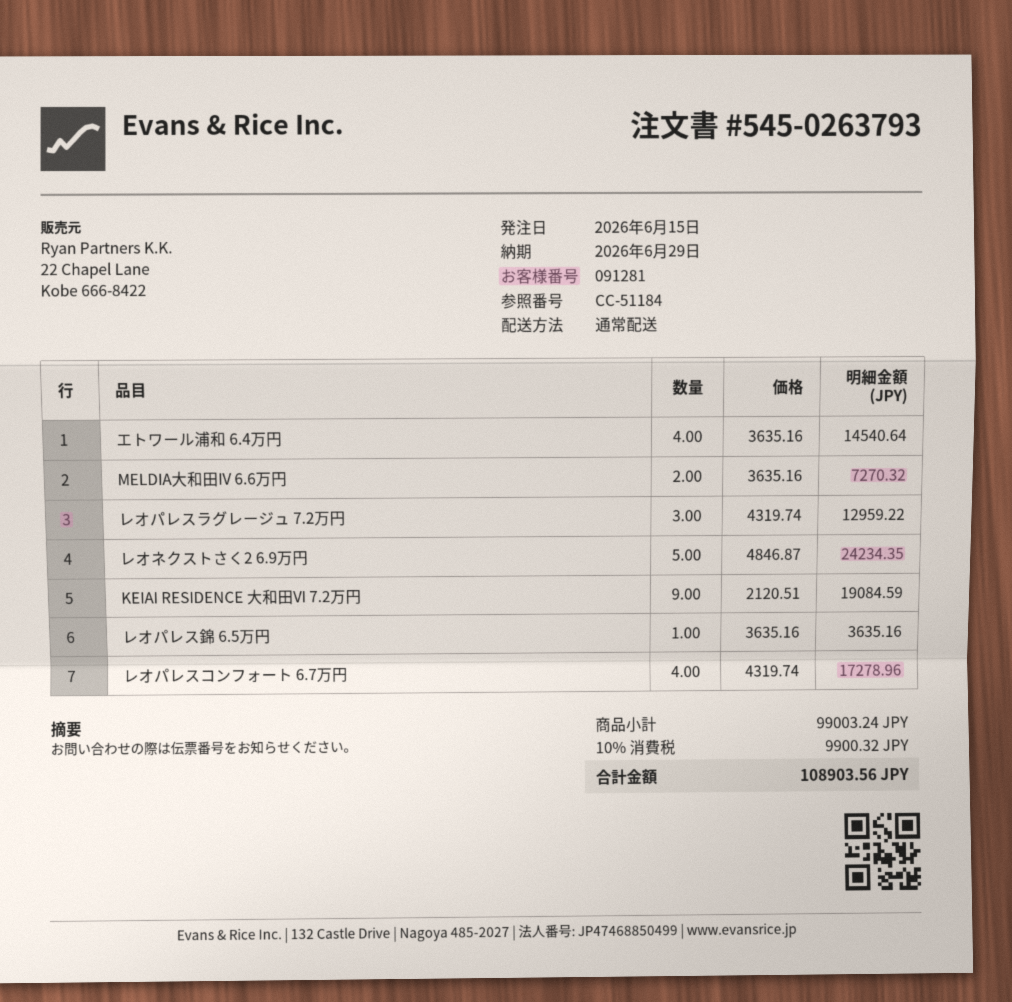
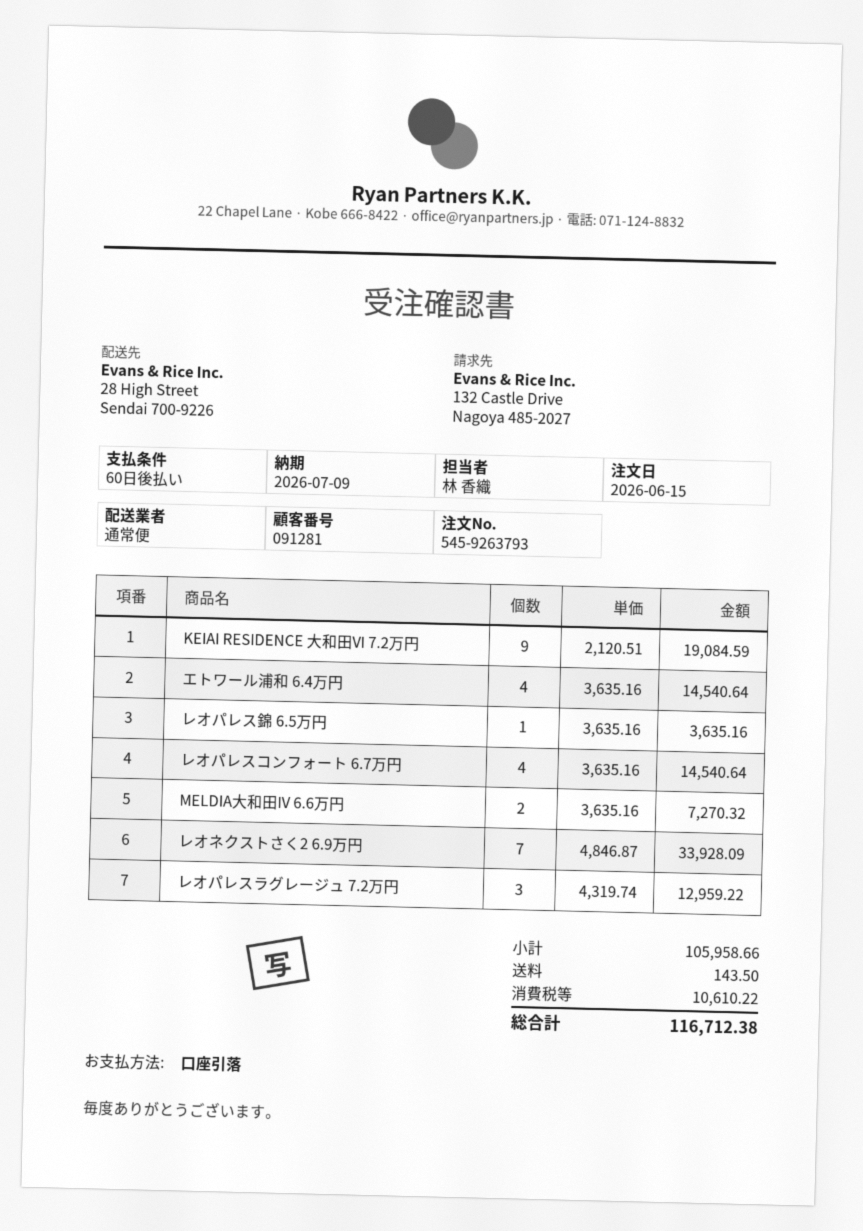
order number: 545-0263793 -> 545-9263793
delivery date: 2026-06-29 -> 2026-07-09
レオネクストさく2 6.9万円: 5 x 4846.87 = 24234.35 -> 7 x 4846.87 = 33928.09
レオパレスコンフォート 6.7万円: 4 x 4319.74 = 17278.96 -> 4 x 3635.16 = 14540.64
subtotal: 99003.24 -> 105958.66
shipping: none -> 143.50
tax: 9900.32 -> 10610.22
total: 108903.56 -> 116712.38

